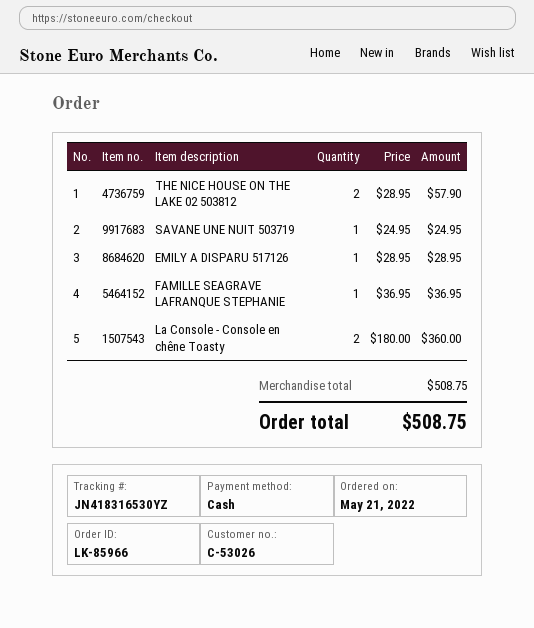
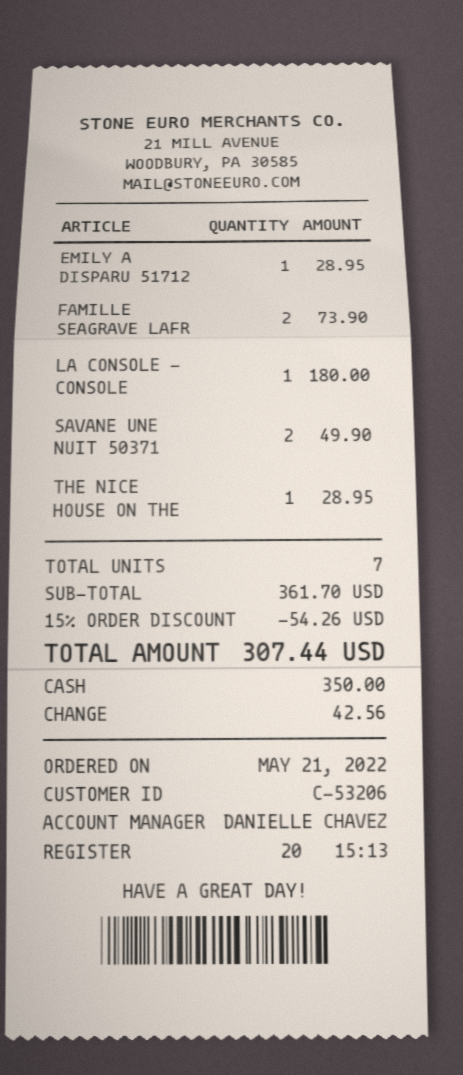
customer number: C-53026 -> C-53206
THE NICE HOUSE ON THE LAKE 02 503812: 2 for 57.90 -> 1 for 28.95
SAVANE UNE NUIT 503719: 1 for 24.95 -> 2 for 49.90
FAMILLE SEAGRAVE LAFRANQUE STEPHANIE: 1 for 36.95 -> 2 for 73.90
La Console - Console en chêne Toasty: 2 for 360.00 -> 1 for 180.00
subtotal: 508.75 -> 361.70
discount: none -> 15% = 54.26
total: 508.75 -> 307.44

